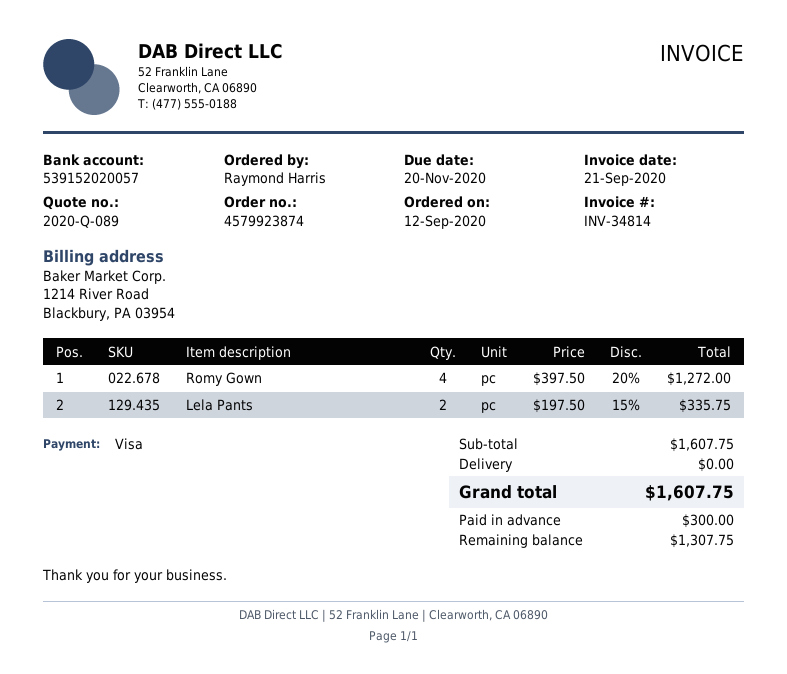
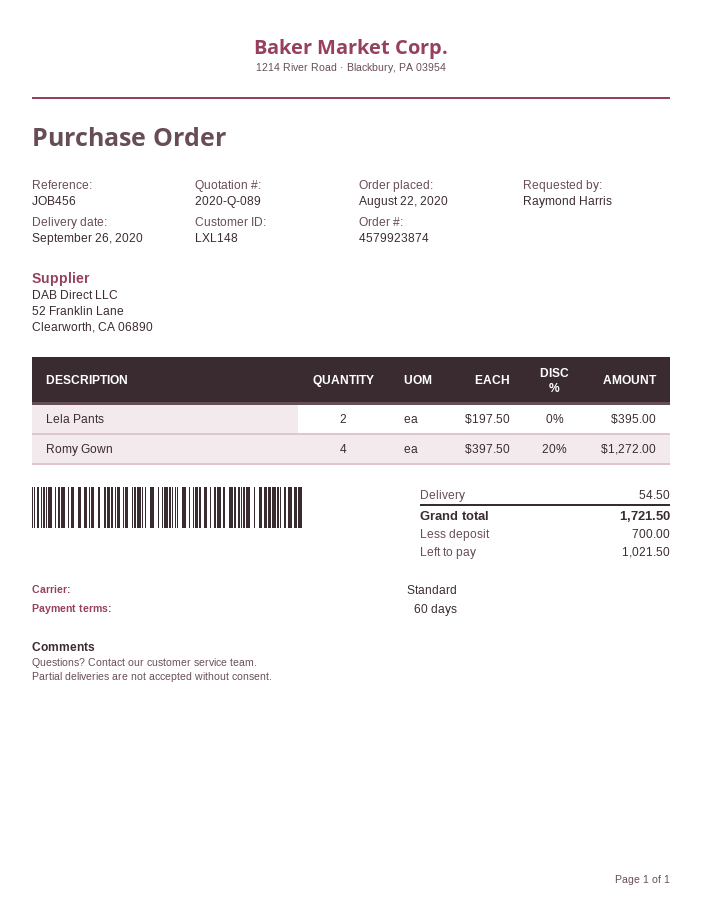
order date: 2020-09-12 -> 2020-08-22
Lela Pants: 2 x 197.50 - 15% = 335.75 -> 2 x 197.50 = 395.00
shipping: 0.00 -> 54.50
total: 1607.75 -> 1721.50
deposit: 300.00 -> 700.00
balance: 1307.75 -> 1021.50

